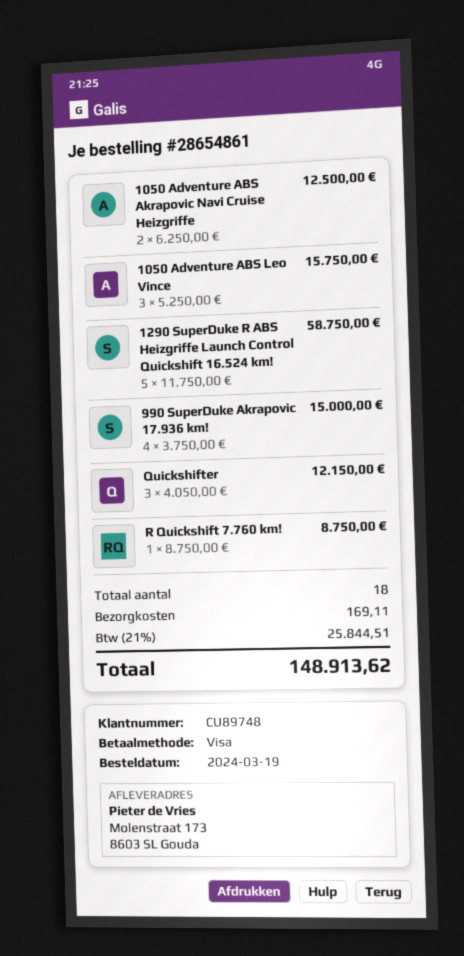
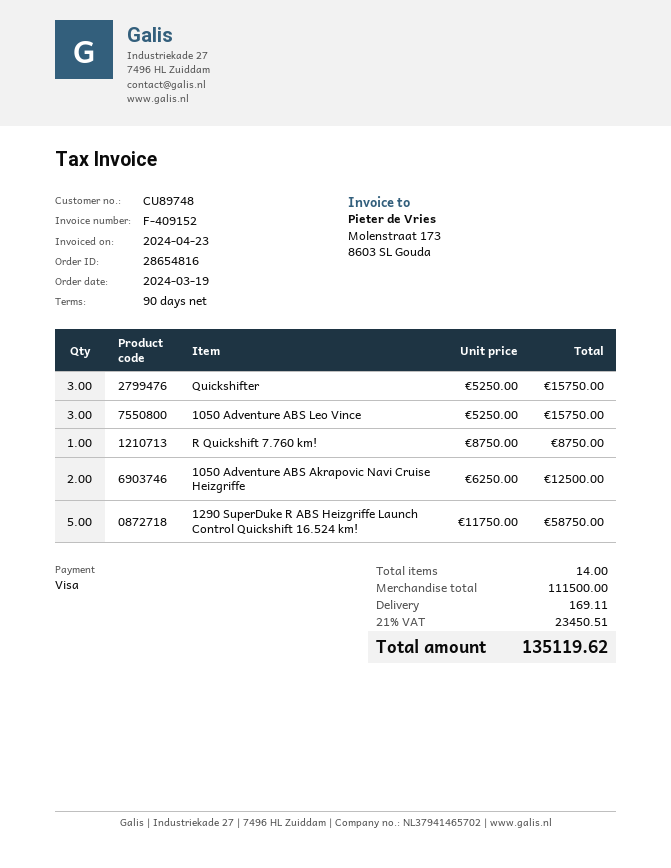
order number: 28654861 -> 28654816
990 SuperDuke Akrapovic 17.936 km!: 4 x 3750.00 = 15000.00 -> none
Quickshifter: 3 x 4050.00 = 12150.00 -> 3 x 5250.00 = 15750.00
total quantity: 18 -> 14
tax: 21% = 25844.51 -> 21% = 23450.51
total: 148913.62 -> 135119.62

